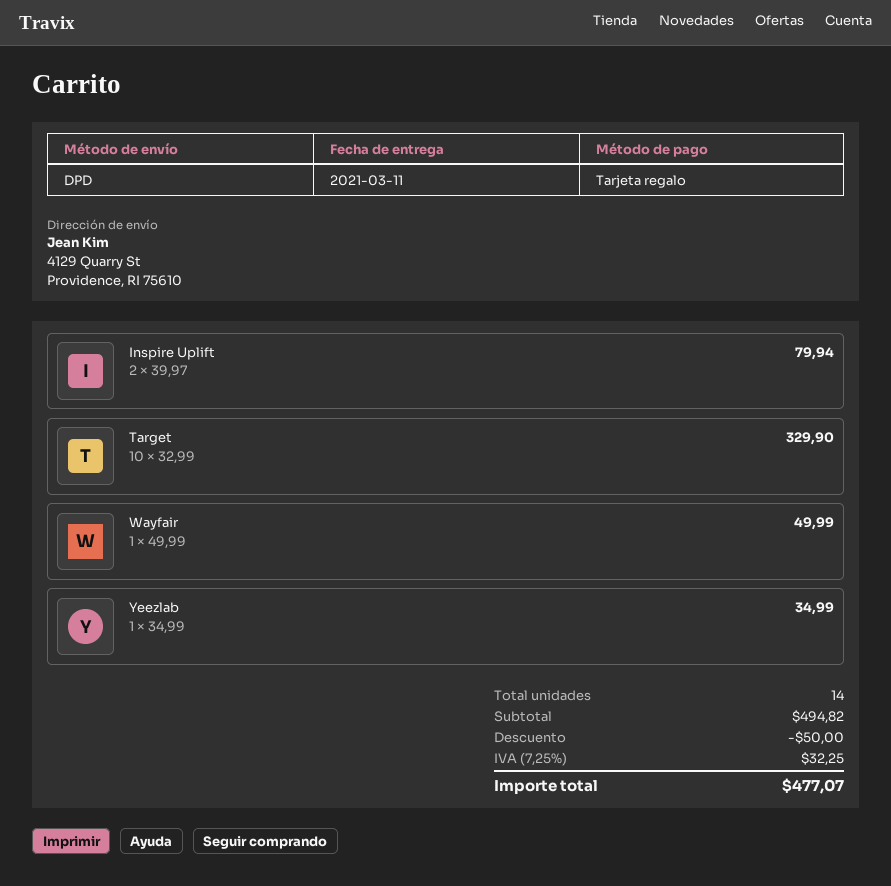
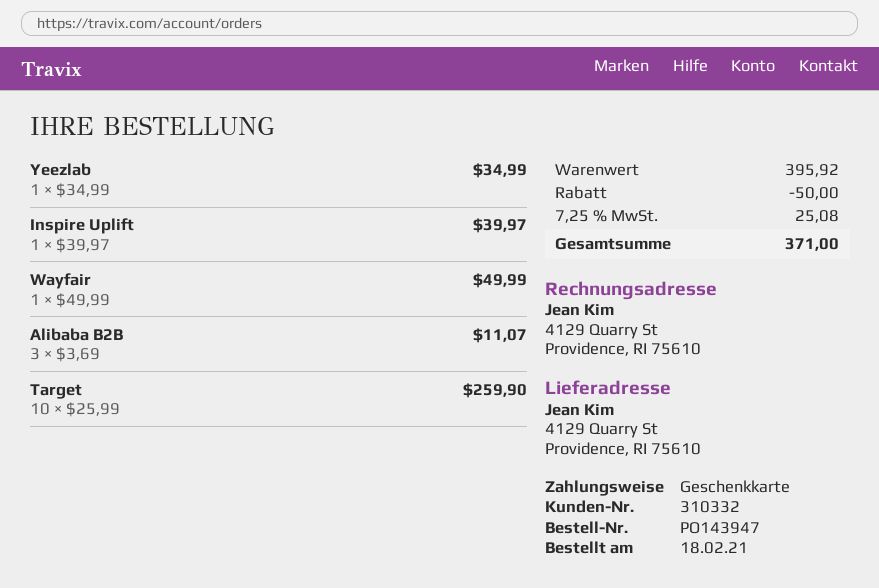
Inspire Uplift: 2 x 39.97 = 79.94 -> 1 x 39.97 = 39.97
Target: 10 x 32.99 = 329.90 -> 10 x 25.99 = 259.90
Alibaba B2B: none -> 3 x 3.69 = 11.07
subtotal: 494.82 -> 395.92
tax: 7.25% = 32.25 -> 7.25% = 25.08
total: 477.07 -> 371.00

